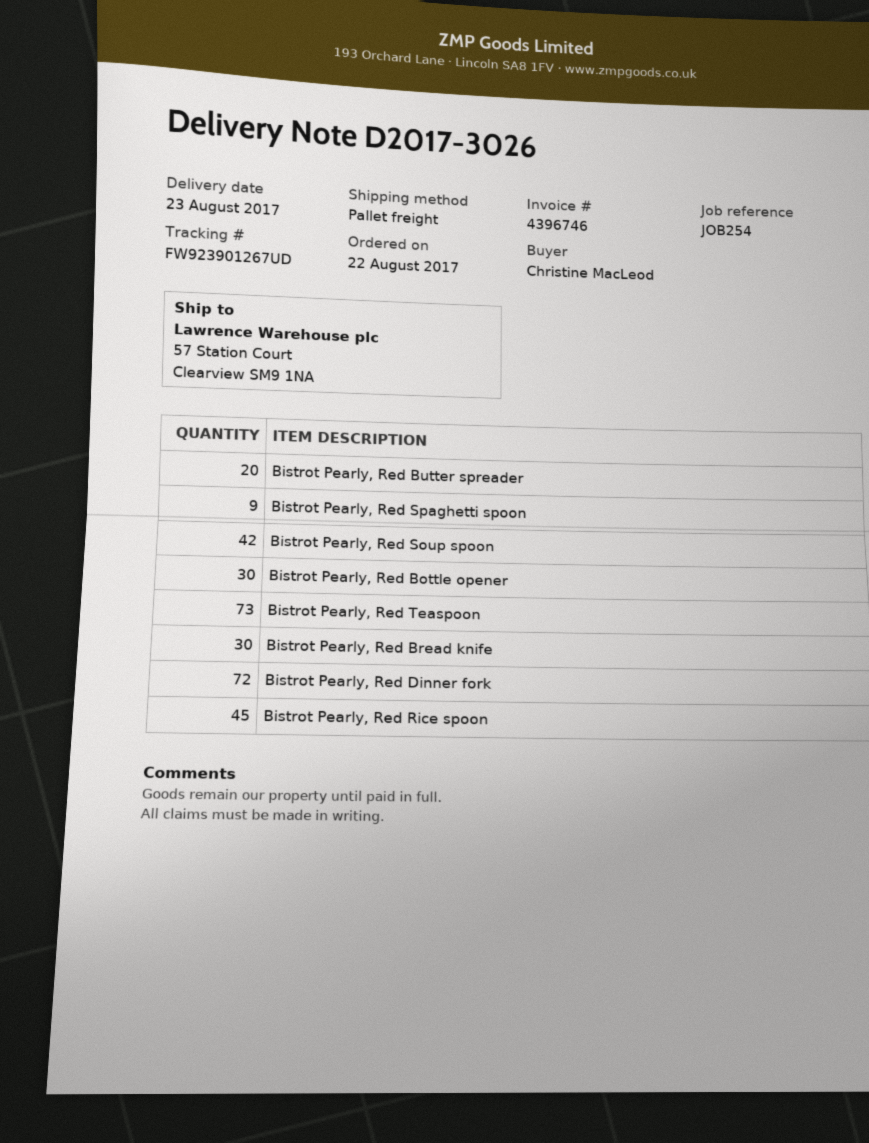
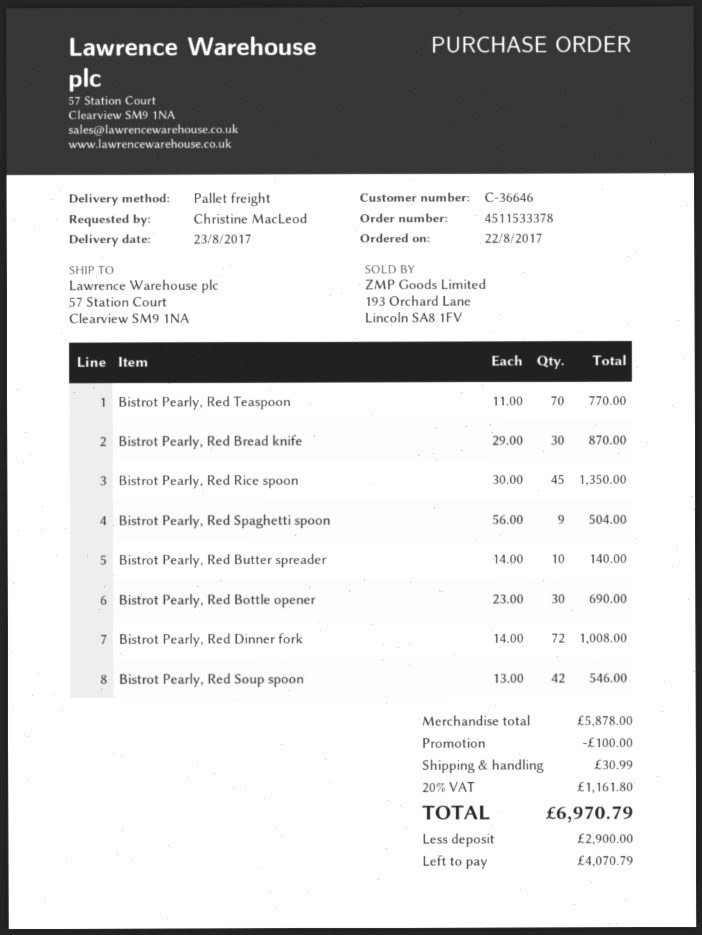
Bistrot Pearly, Red Butter spreader: 20 -> 10
Bistrot Pearly, Red Teaspoon: 73 -> 70

